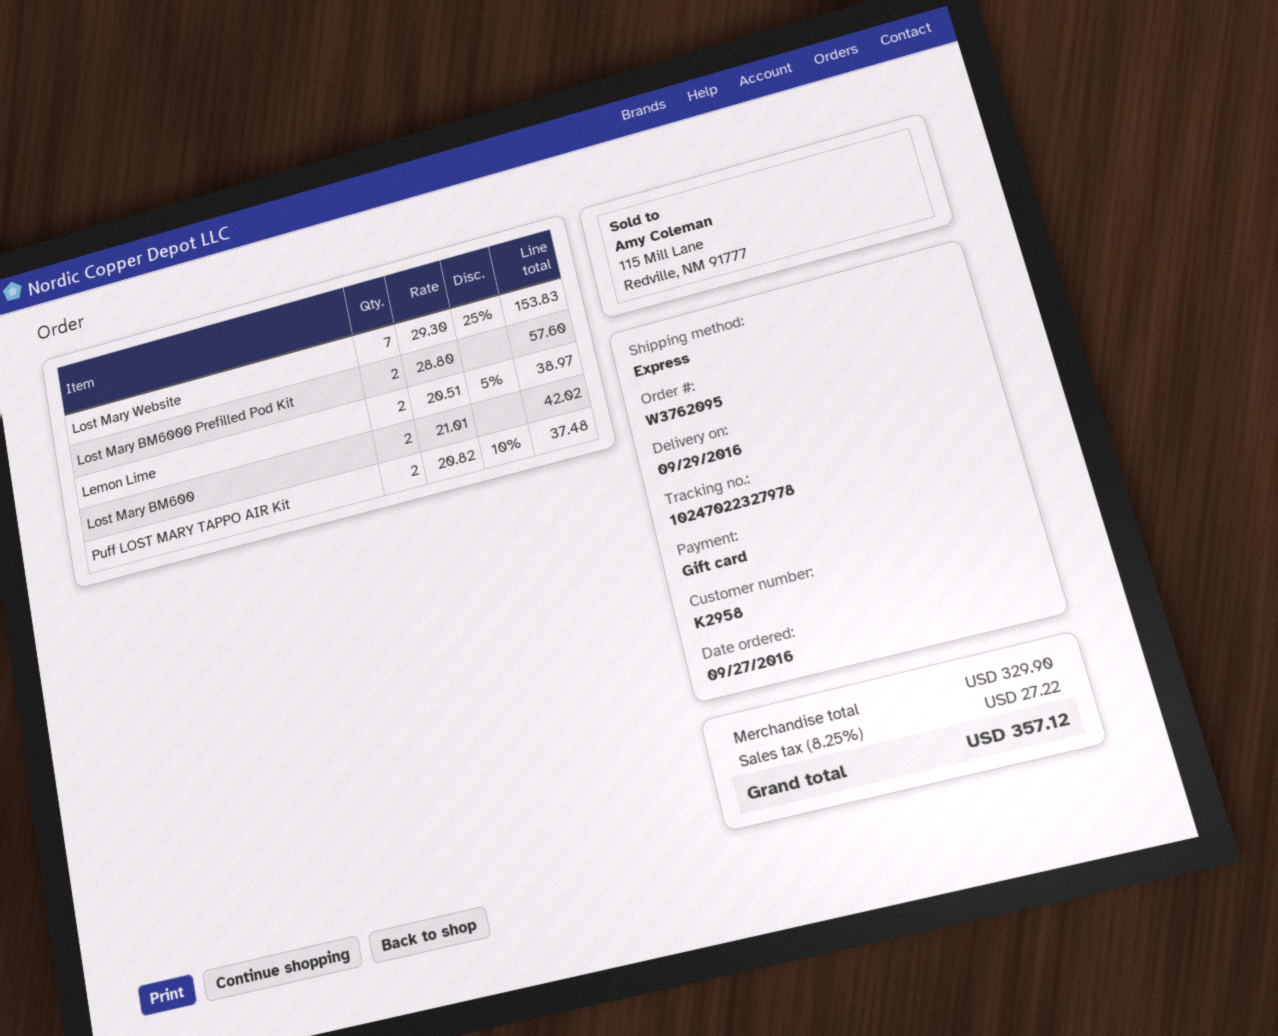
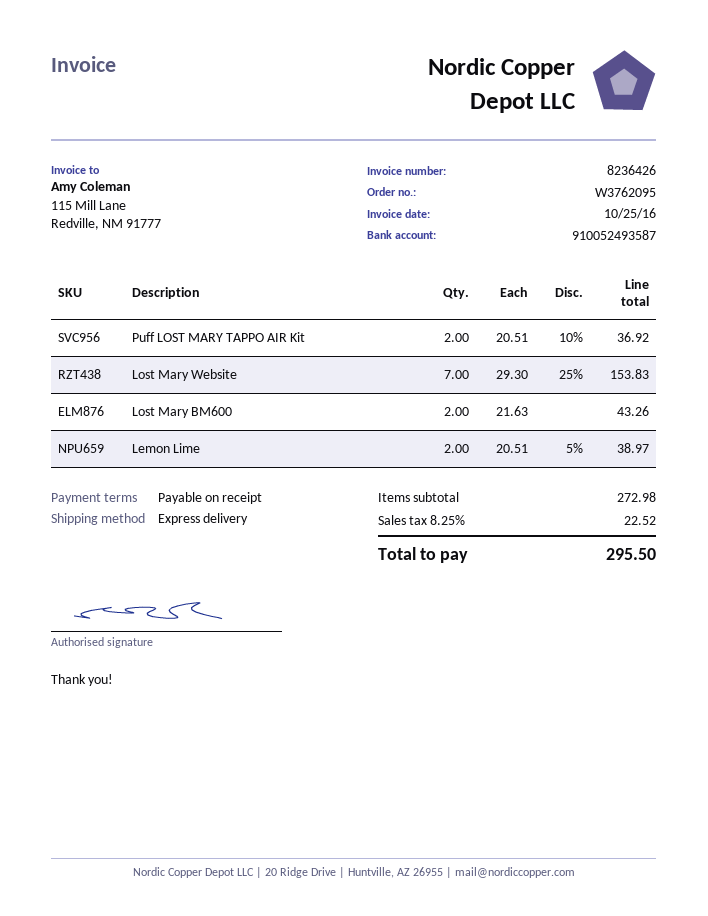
Lost Mary BM6000 Prefilled Pod Kit: 2 x 28.80 = 57.60 -> none
Lost Mary BM600: 2 x 21.01 = 42.02 -> 2 x 21.63 = 43.26
Puff LOST MARY TAPPO AIR Kit: 2 x 20.82 - 10% = 37.48 -> 2 x 20.51 - 10% = 36.92
subtotal: 329.90 -> 272.98
tax: 8.25% = 27.22 -> 8.25% = 22.52
total: 357.12 -> 295.50

